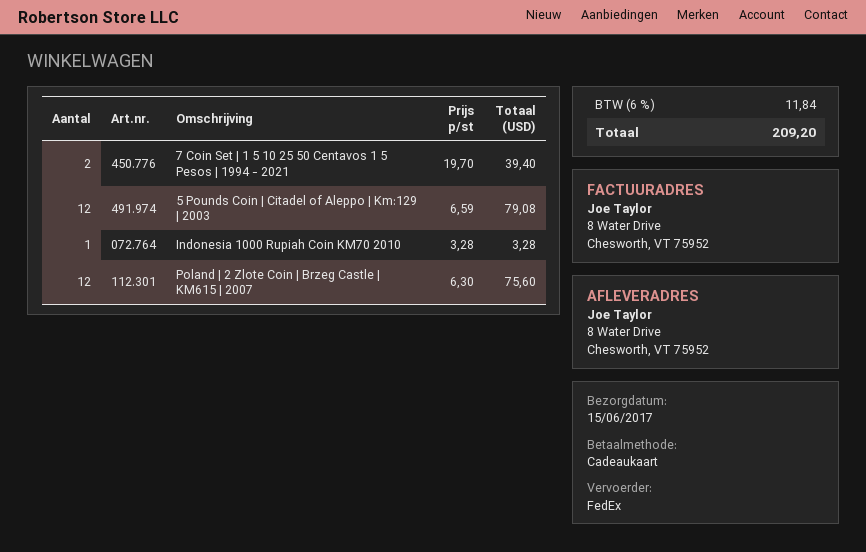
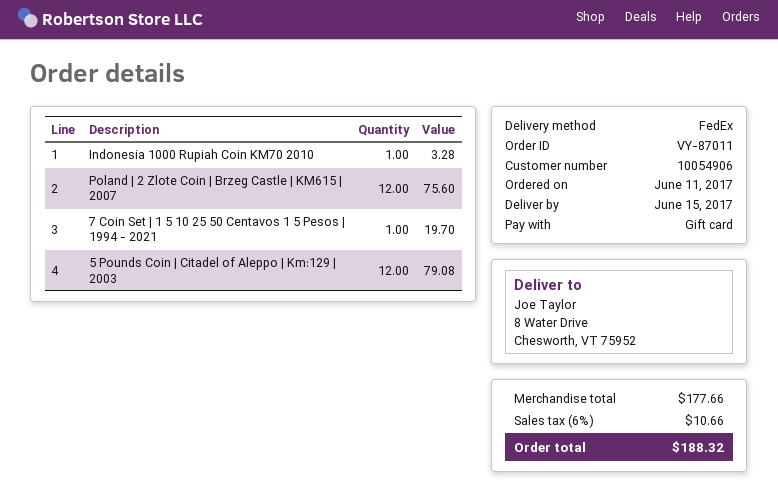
7 Coin Set | 1 5 10 25 50 Centavos 1 5 Pesos | 1994 - 2021: 2 for 39.40 -> 1 for 19.70
tax: 6% = 11.84 -> 6% = 10.66
total: 209.20 -> 188.32

